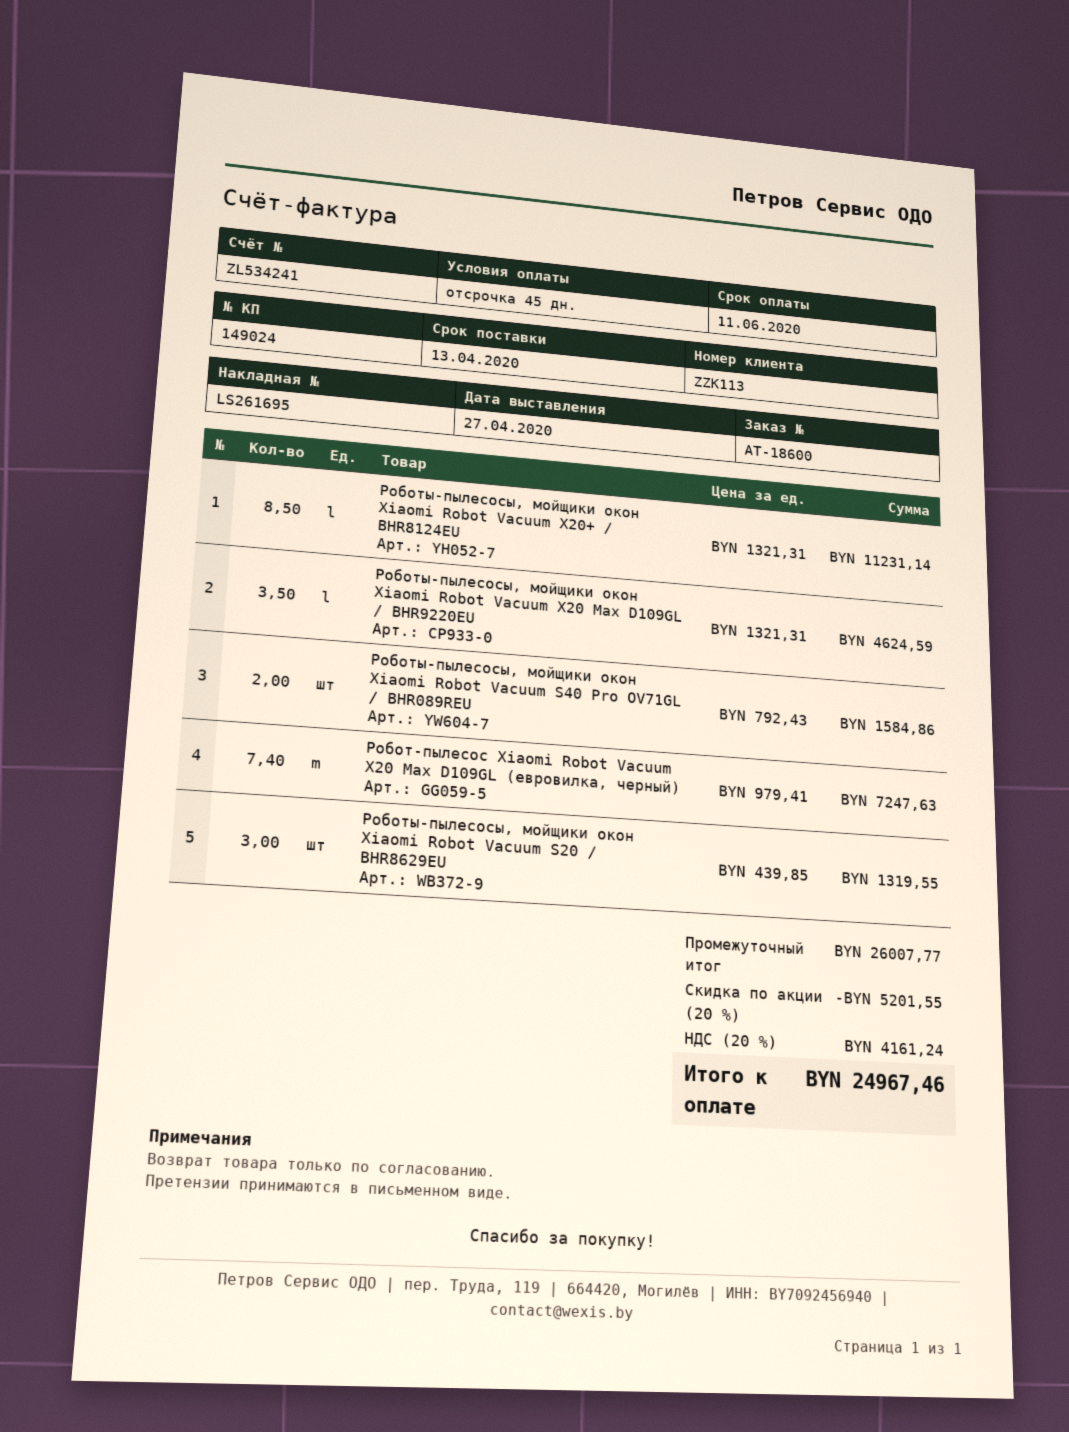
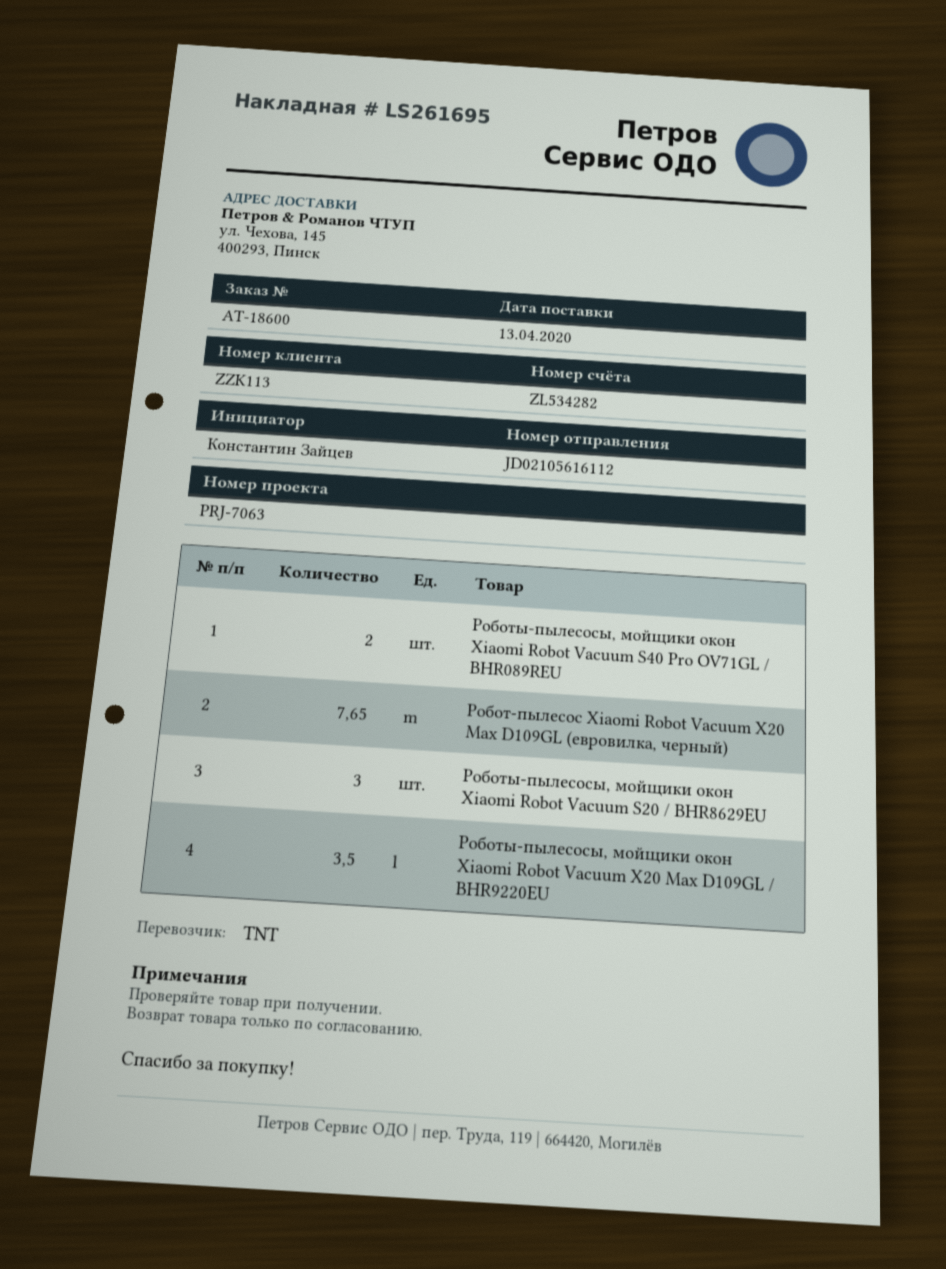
invoice number: ZL534241 -> ZL534282
Роботы-пылесосы, мойщики окон Xiaomi Robot Vacuum X20+ / BHR8124EU: 8.5 -> none
Робот-пылесос Xiaomi Robot Vacuum X20 Max D109GL (евровилка, черный): 7.4 -> 7.65

